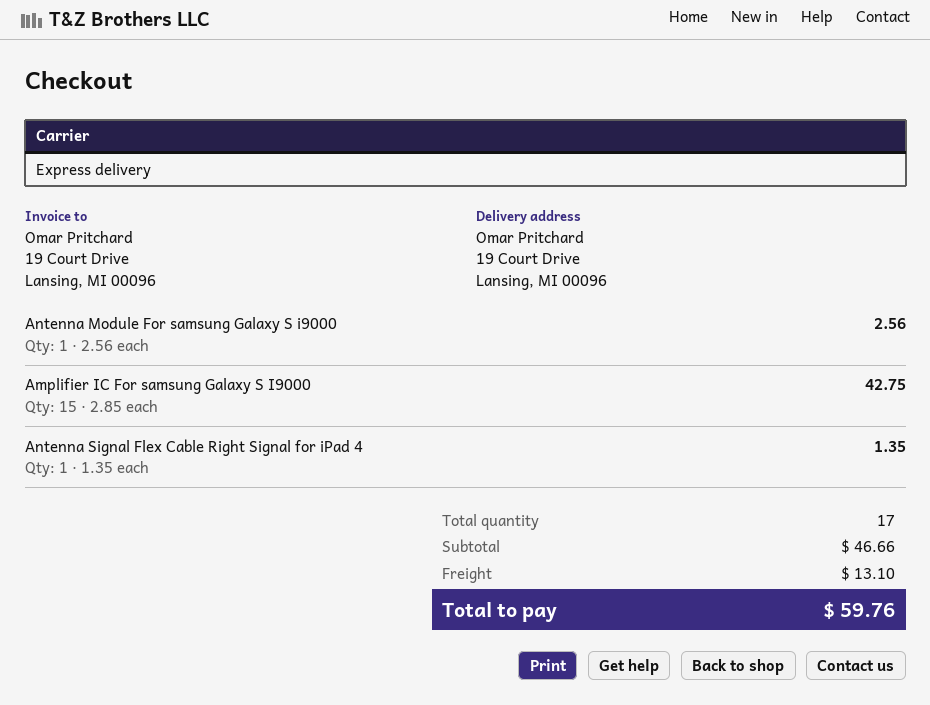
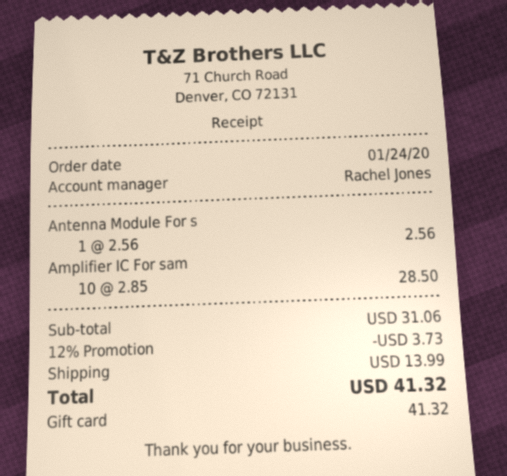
Amplifier IC For samsung Galaxy S I9000: 15 x 2.85 = 42.75 -> 10 x 2.85 = 28.50
Antenna Signal Flex Cable Right Signal for iPad 4: 1 x 1.35 = 1.35 -> none
subtotal: 46.66 -> 31.06
discount: none -> 12% = 3.73
shipping: 13.10 -> 13.99
total: 59.76 -> 41.32

